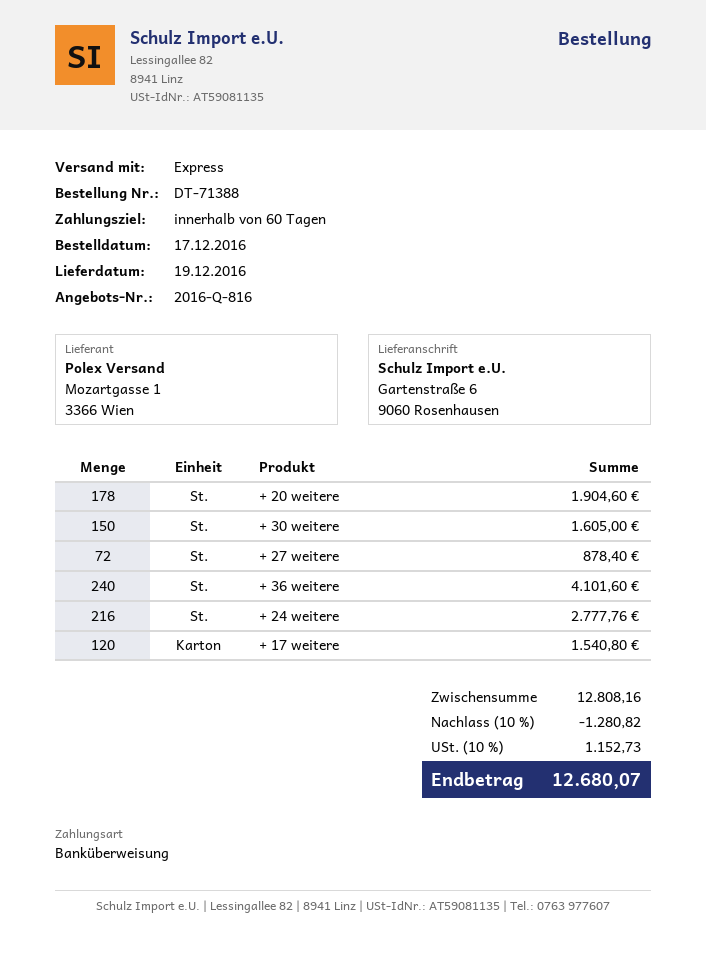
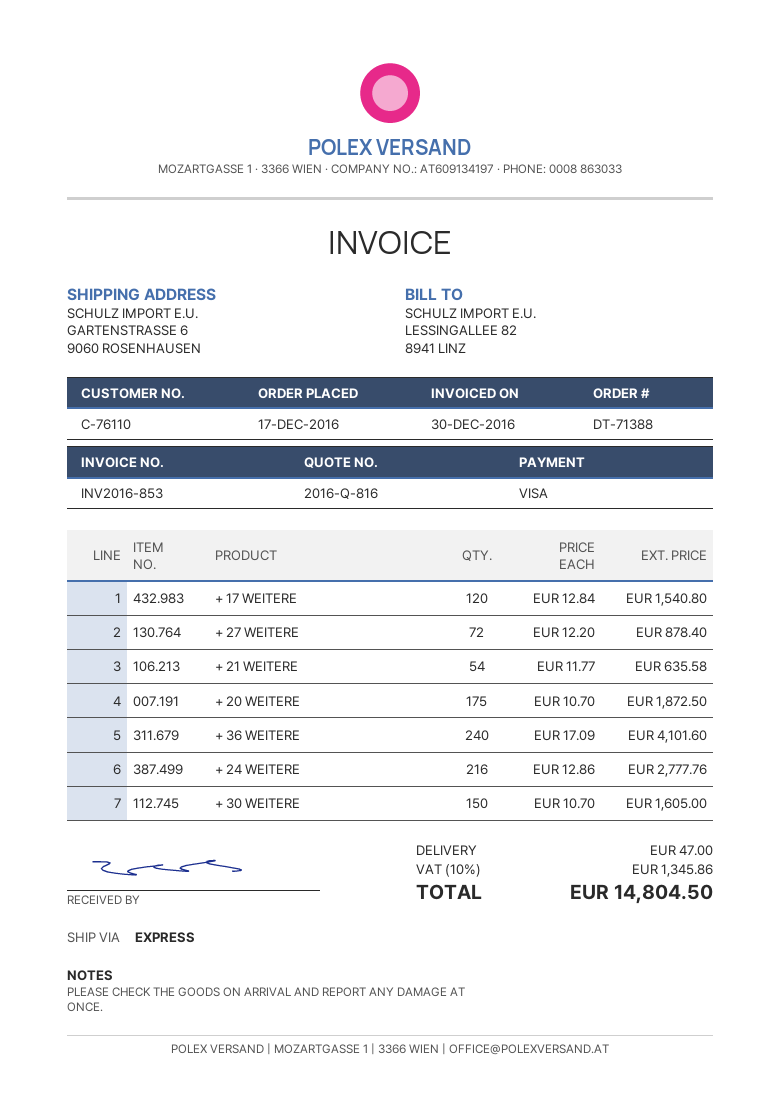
payment method: bank transfer -> Visa
+ 20 weitere: 178 for 1904.60 -> 175 for 1872.50
+ 21 WEITERE: none -> 54 for 635.58
discount: 10% = 1280.82 -> none
shipping: none -> 47.00
tax: 10% = 1152.73 -> 10% = 1345.86
total: 12680.07 -> 14804.50

